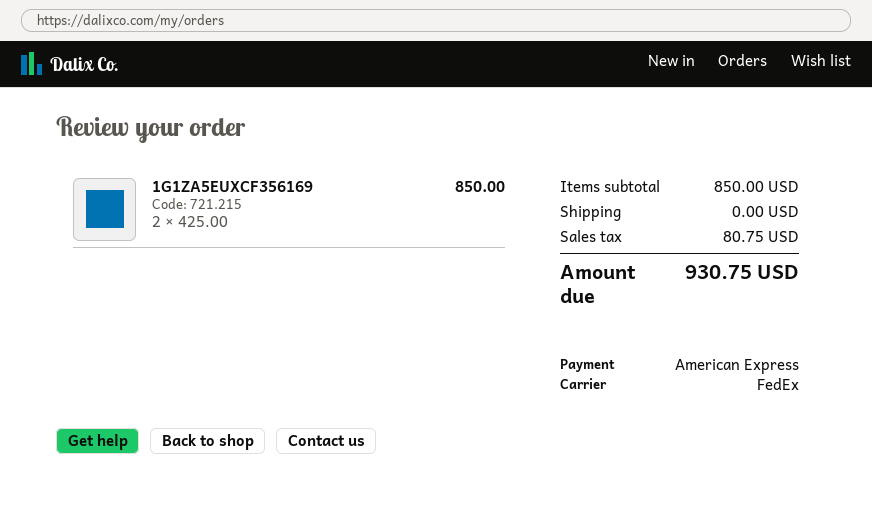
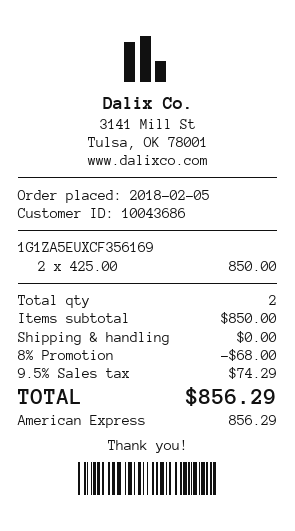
discount: none -> 8% = 68.00
tax: 80.75 -> 74.29
total: 930.75 -> 856.29

